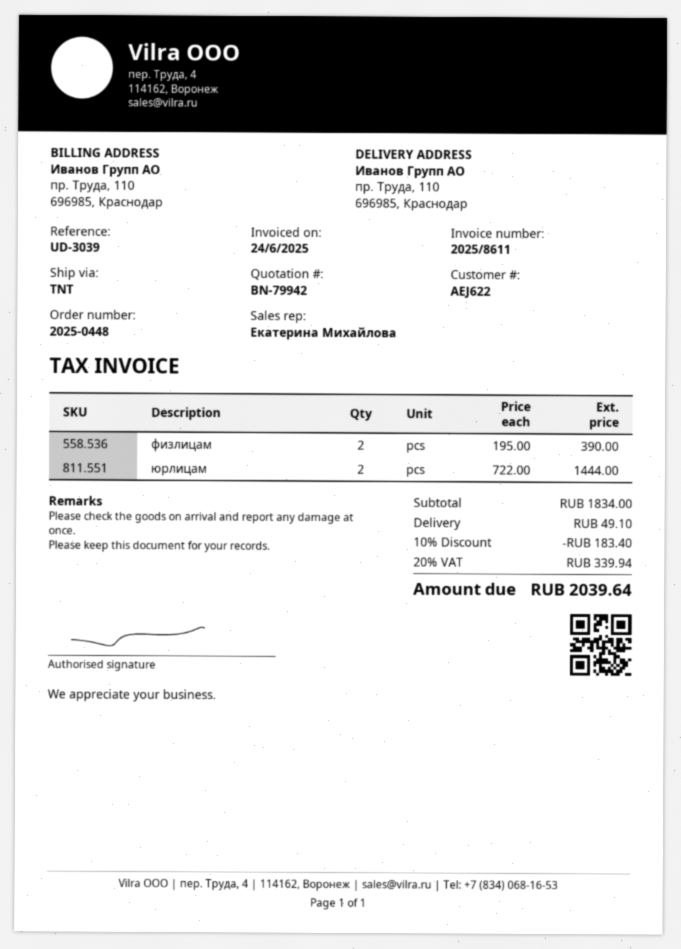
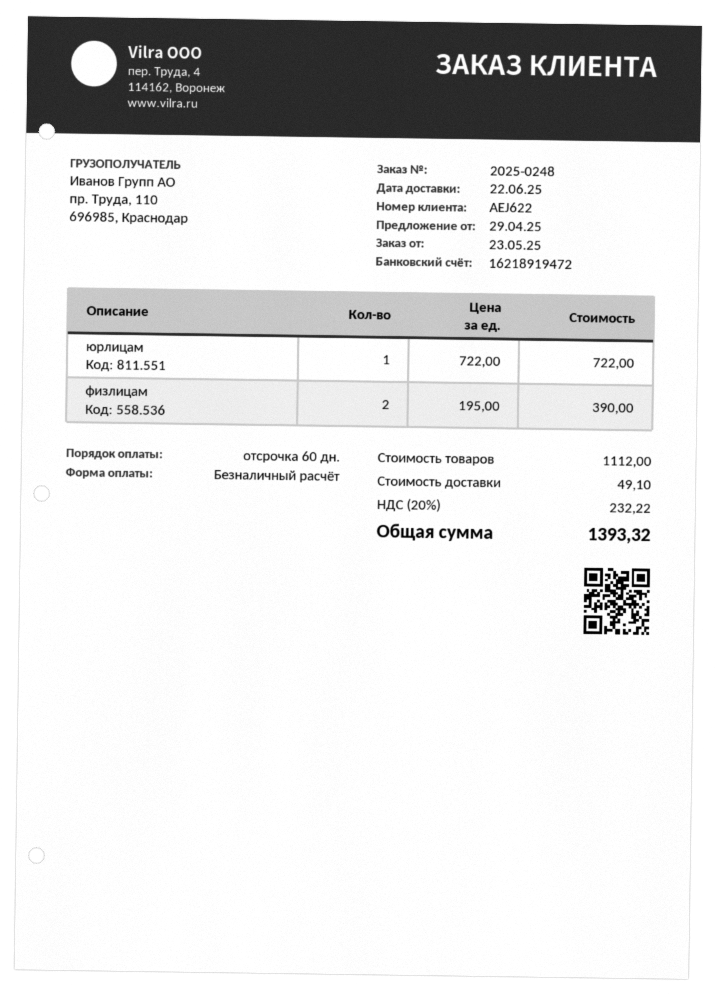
order number: 2025-0448 -> 2025-0248
юрлицам: 2 x 722.00 = 1444.00 -> 1 x 722.00 = 722.00
subtotal: 1834.00 -> 1112.00
discount: 10% = 183.40 -> none
tax: 20% = 339.94 -> 20% = 232.22
total: 2039.64 -> 1393.32

